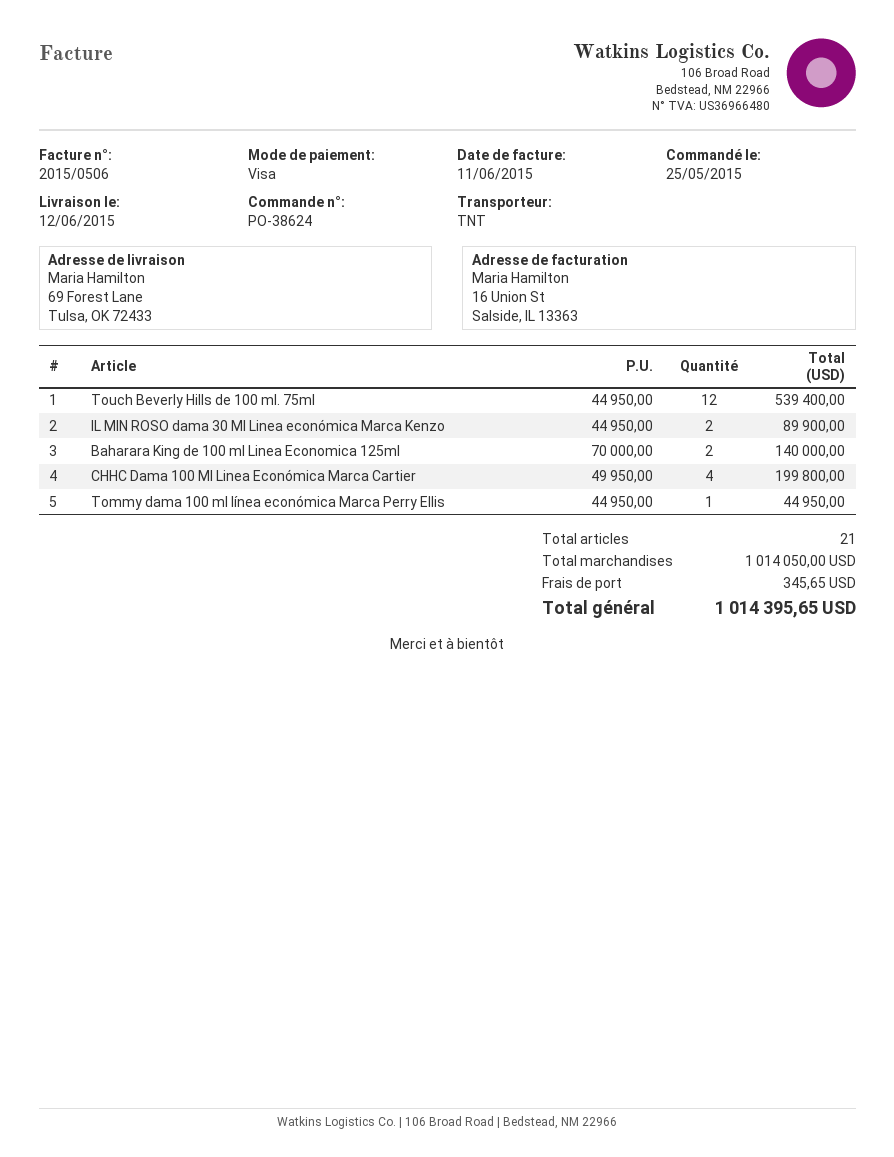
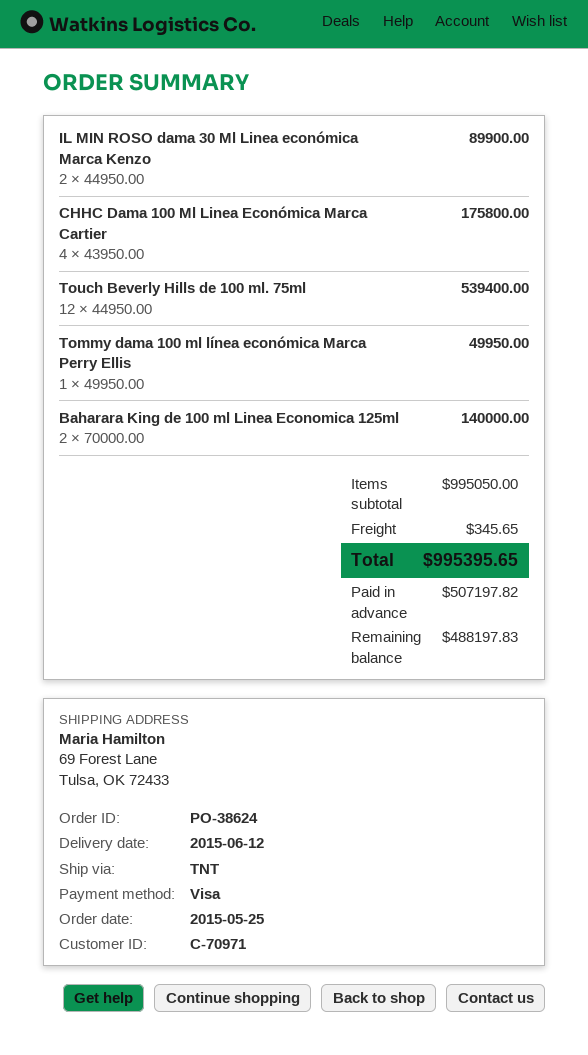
CHHC Dama 100 Ml Linea Económica Marca Cartier: 4 x 49950.00 = 199800.00 -> 4 x 43950.00 = 175800.00
Tommy dama 100 ml línea económica Marca Perry Ellis: 1 x 44950.00 = 44950.00 -> 1 x 49950.00 = 49950.00
subtotal: 1014050.00 -> 995050.00
total: 1014395.65 -> 995395.65

